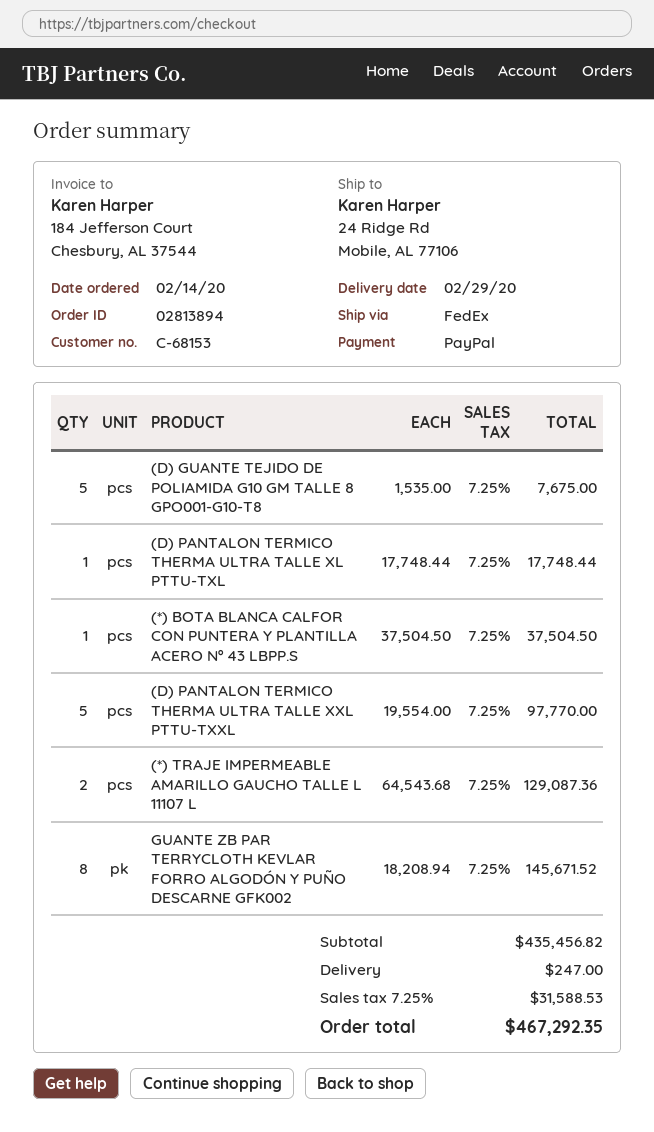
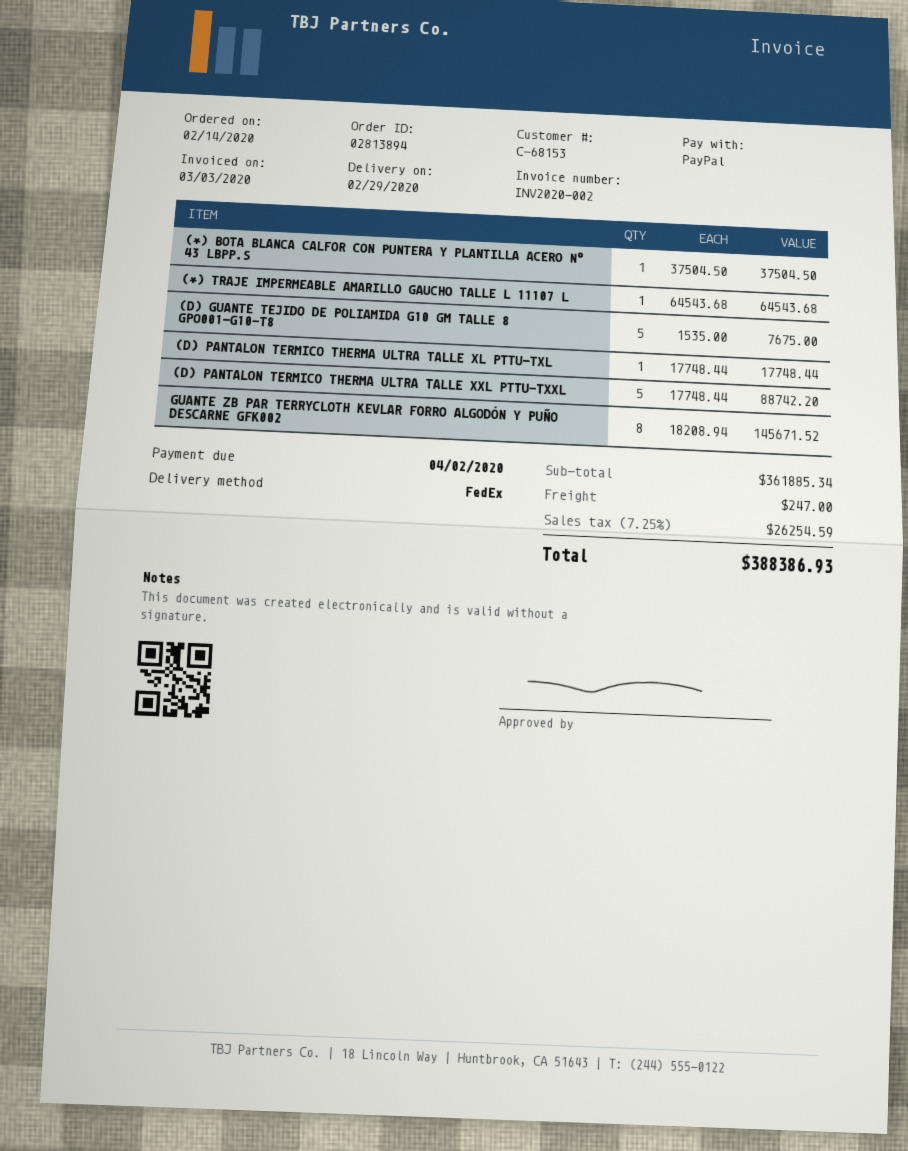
(D) PANTALON TERMICO THERMA ULTRA TALLE XXL PTTU-TXXL: 5 x 19554.00 = 97770.00 -> 5 x 17748.44 = 88742.20
(*) TRAJE IMPERMEABLE AMARILLO GAUCHO TALLE L 11107 L: 2 x 64543.68 = 129087.36 -> 1 x 64543.68 = 64543.68
subtotal: 435456.82 -> 361885.34
tax: 7.25% = 31588.53 -> 7.25% = 26254.59
total: 467292.35 -> 388386.93

